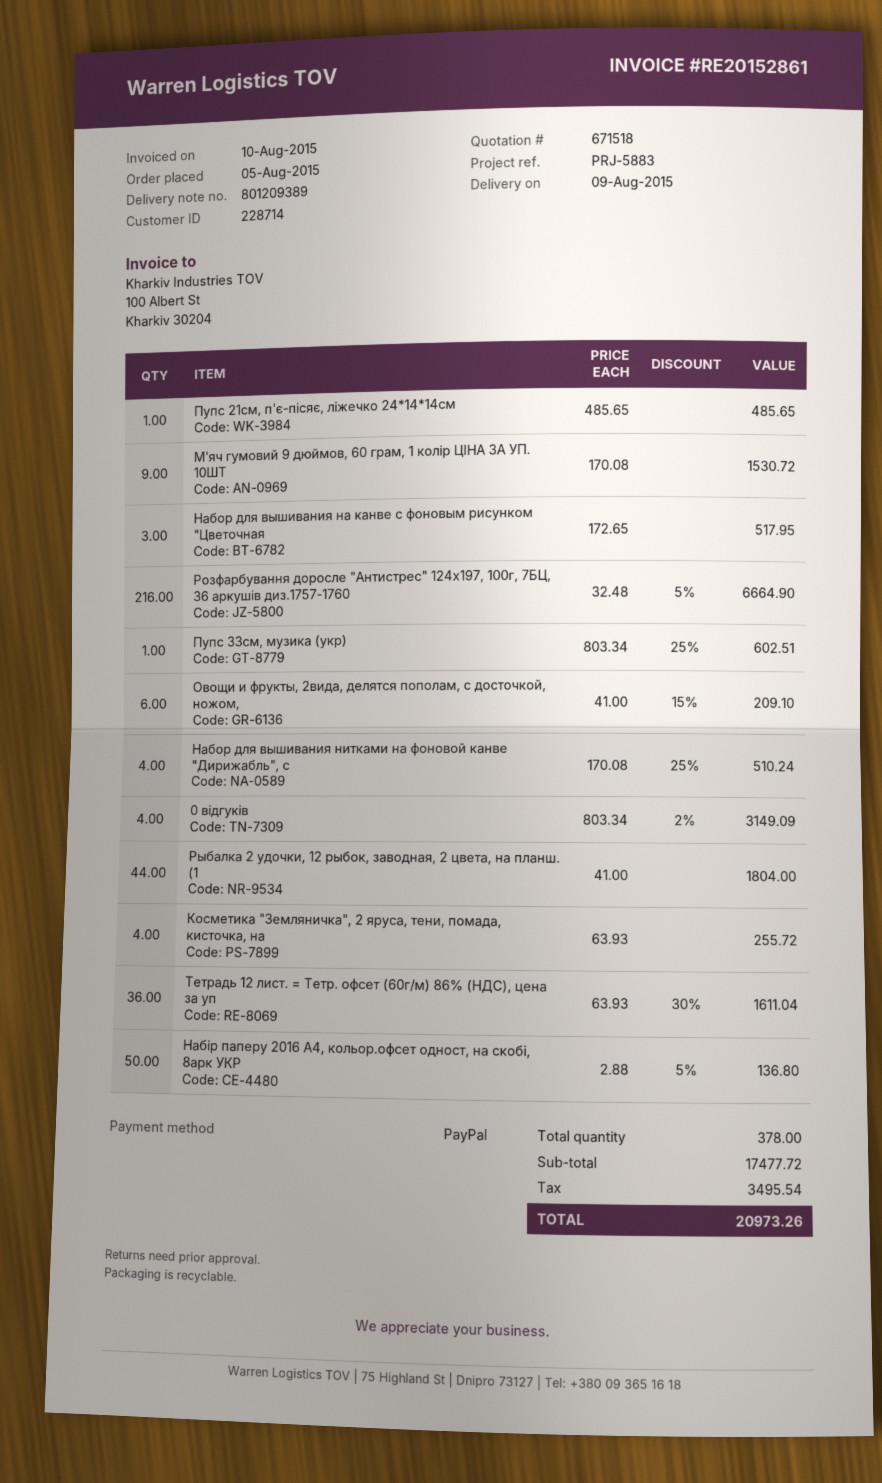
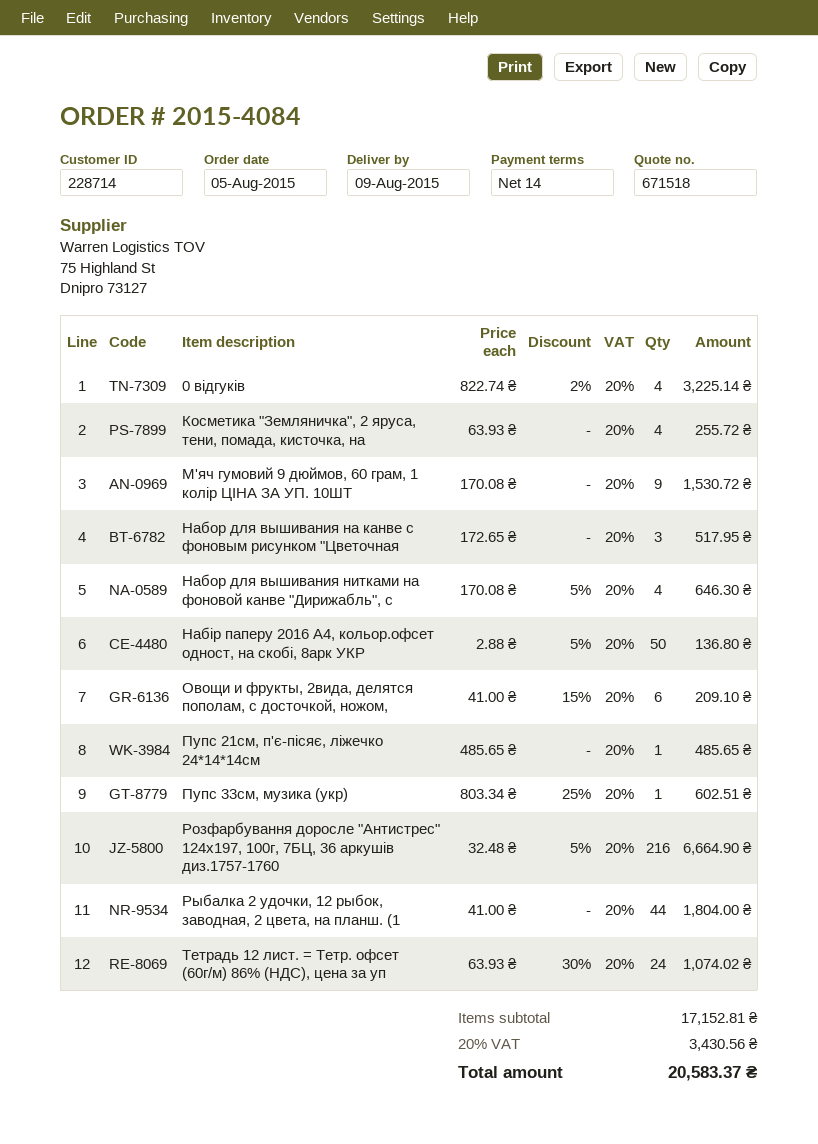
Набор для вышивания нитками на фоновой канве "Дирижабль", с: 4 x 170.08 - 25% = 510.24 -> 4 x 170.08 - 5% = 646.30
0 відгуків: 4 x 803.34 - 2% = 3149.09 -> 4 x 822.74 - 2% = 3225.14
Тетрадь 12 лист. = Тетр. офсет (60г/м) 86% (НДС), цена за уп: 36 x 63.93 - 30% = 1611.04 -> 24 x 63.93 - 30% = 1074.02
subtotal: 17477.72 -> 17152.81
tax: 3495.54 -> 3430.56
total: 20973.26 -> 20583.37

